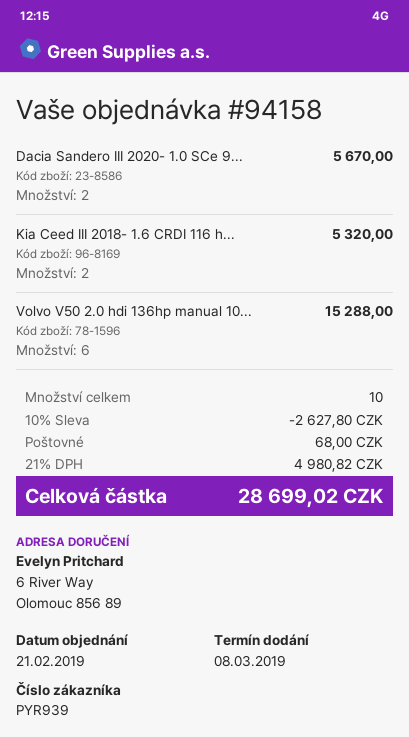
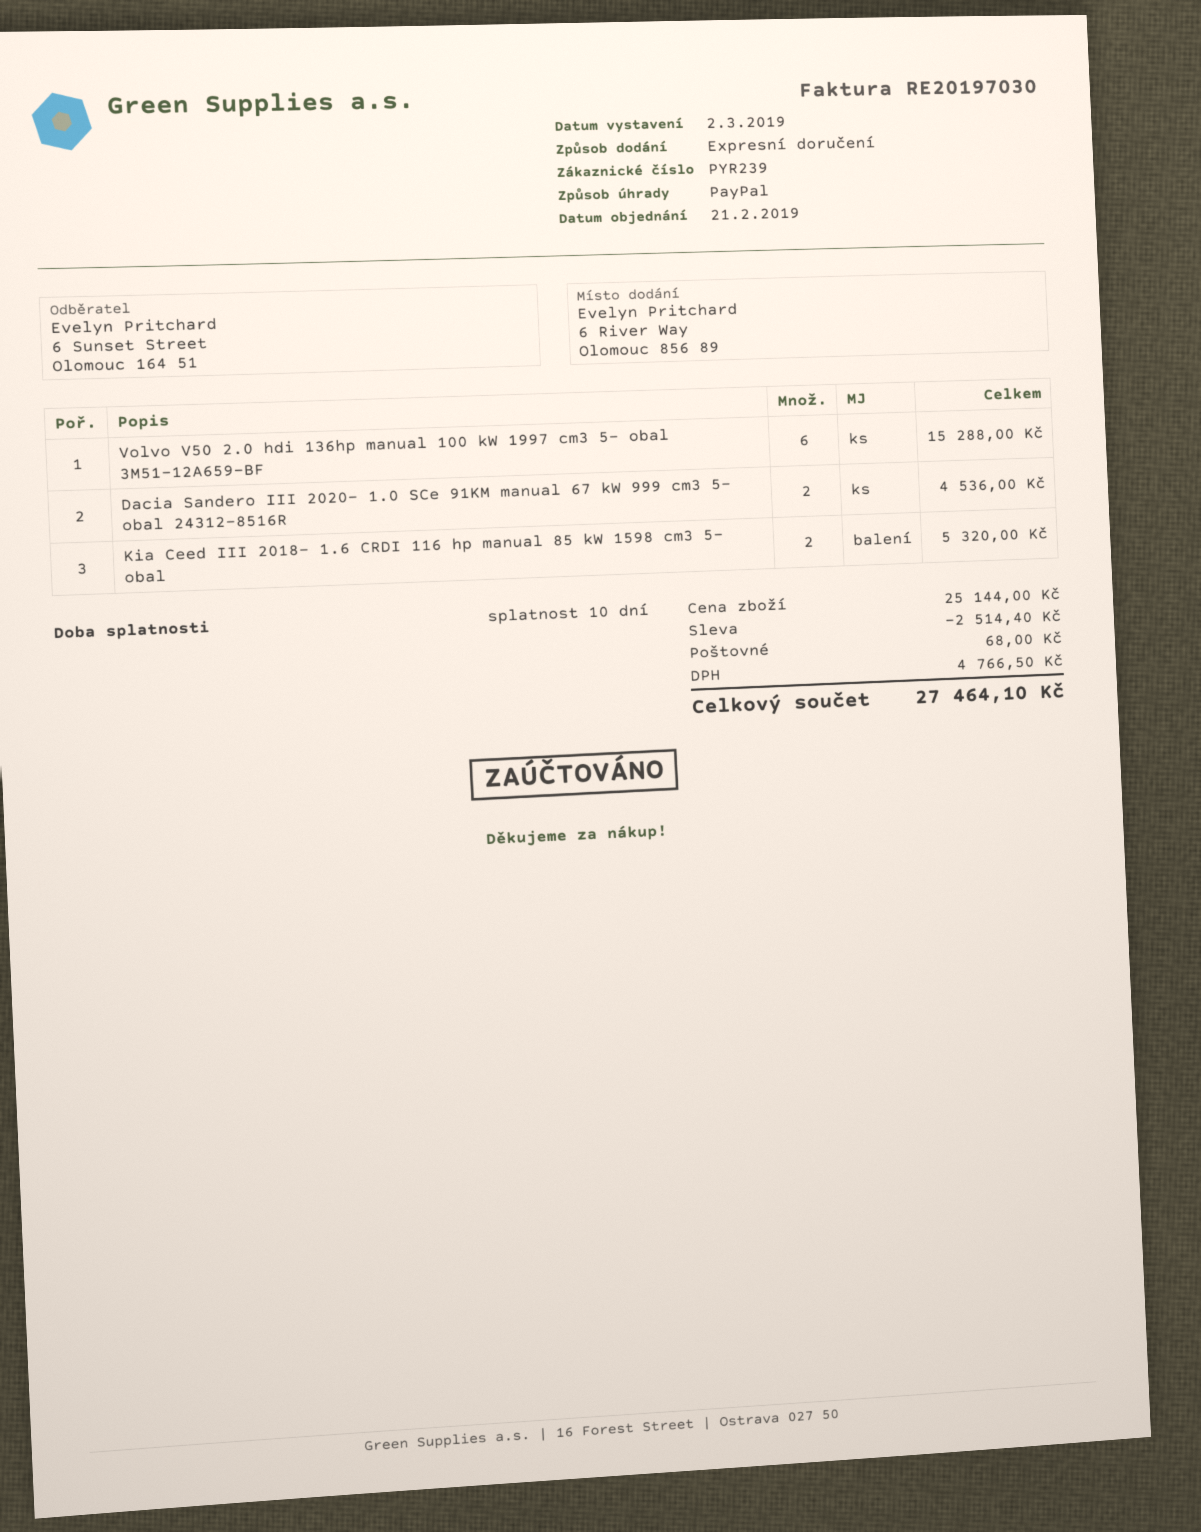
customer number: PYR939 -> PYR239
Dacia Sandero III 2020- 1.0 SCe 9...: 2 for 5670.00 -> 2 for 4536.00
discount: 2627.80 -> 2514.40
tax: 4980.82 -> 4766.50
total: 28699.02 -> 27464.10

